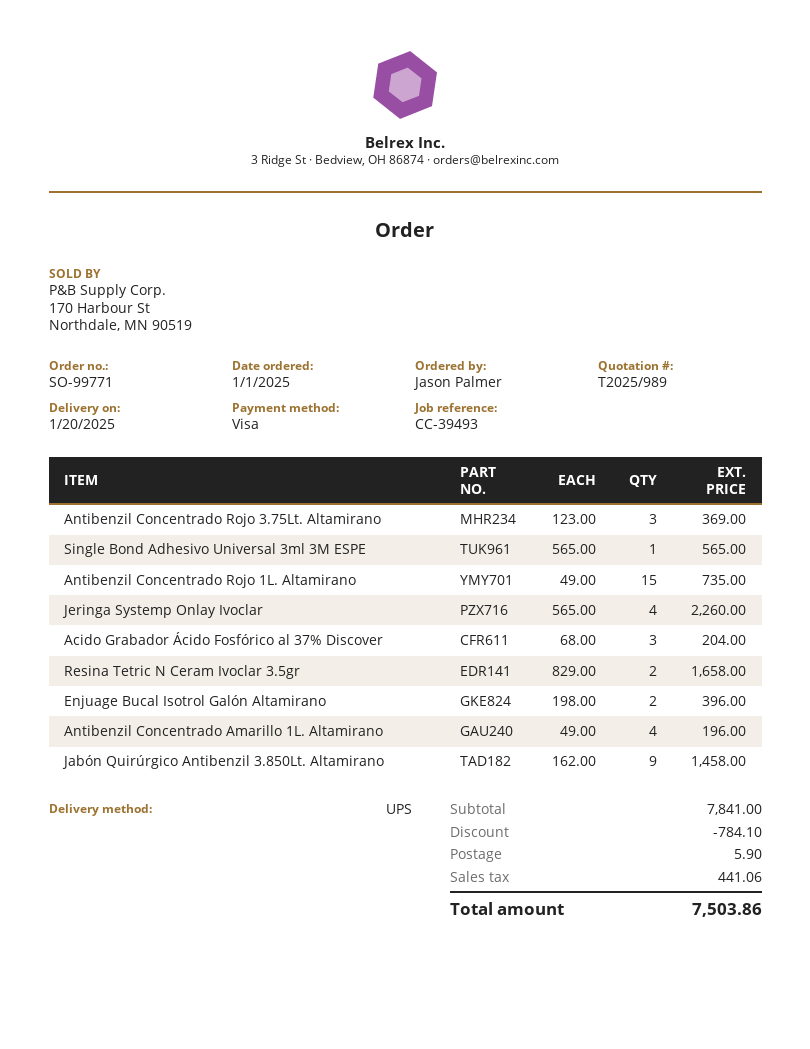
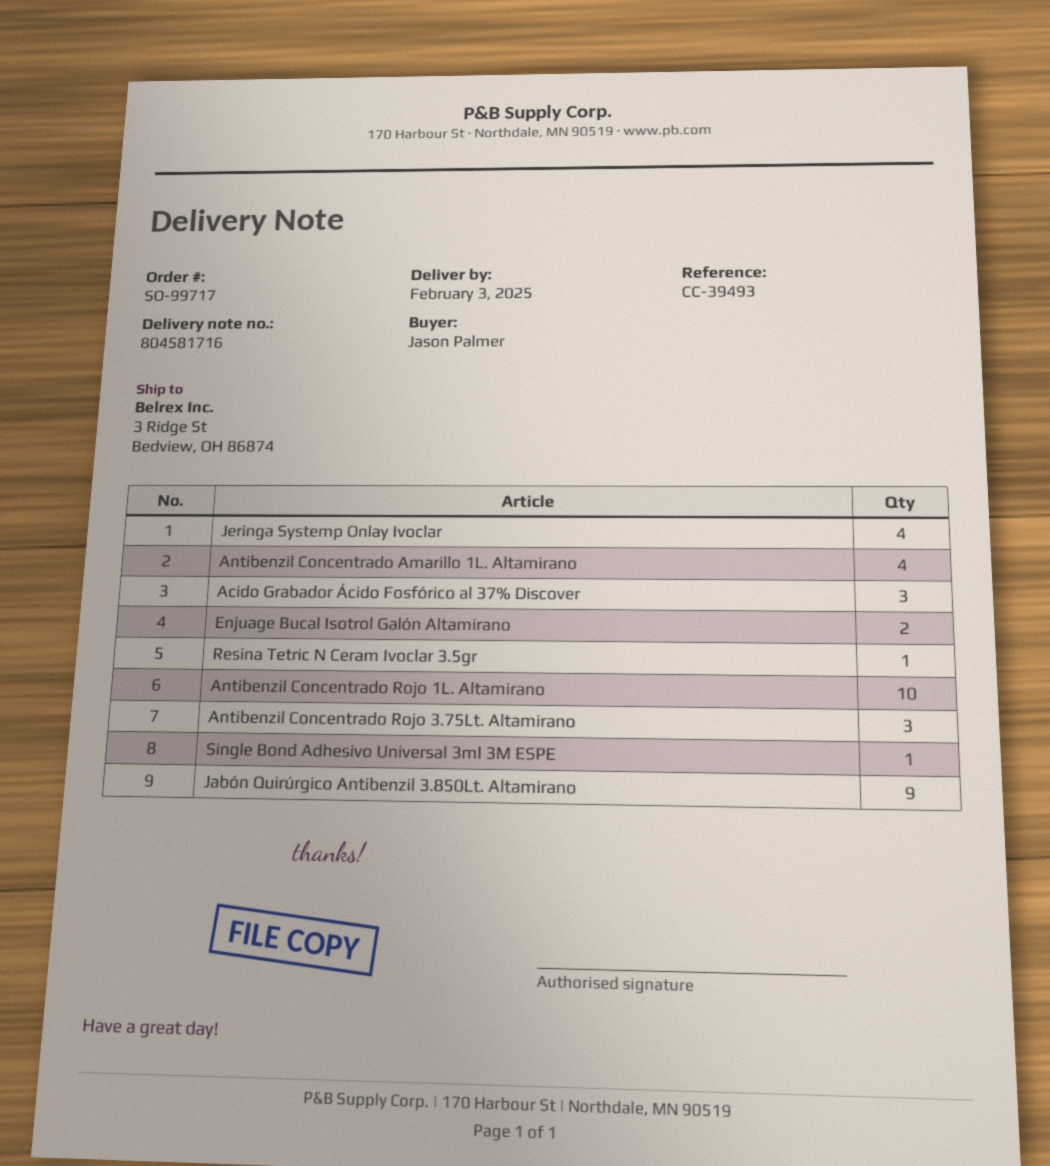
order number: SO-99771 -> SO-99717
delivery date: 2025-01-20 -> 2025-02-03
Antibenzil Concentrado Rojo 1L. Altamirano: 15 -> 10
Resina Tetric N Ceram Ivoclar 3.5gr: 2 -> 1

